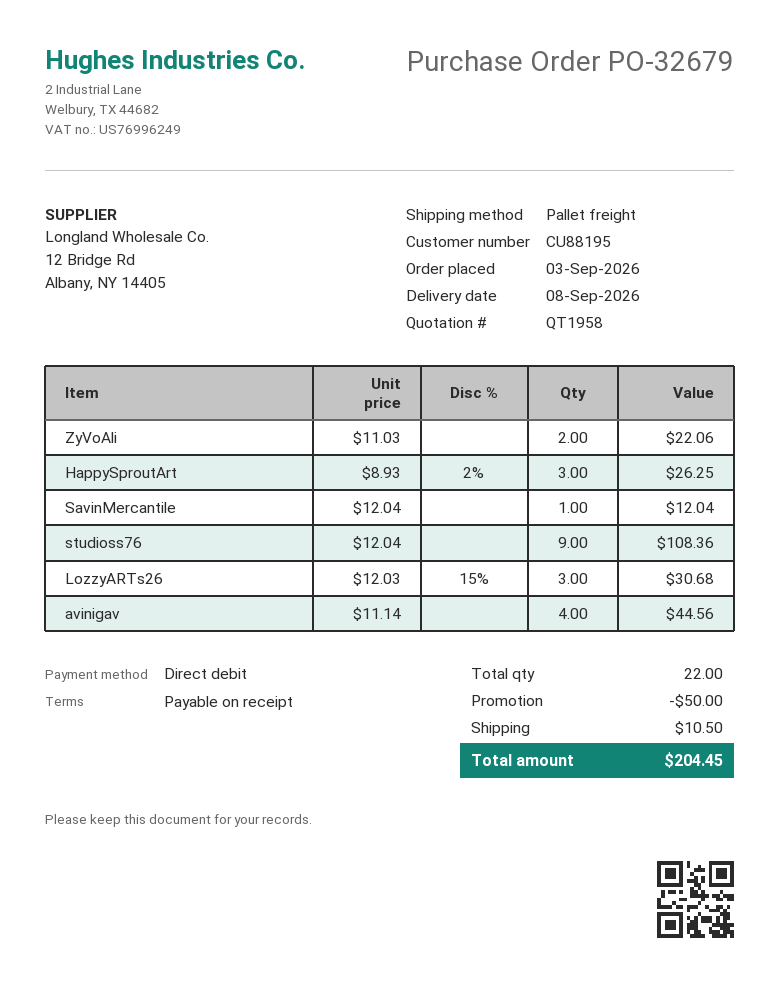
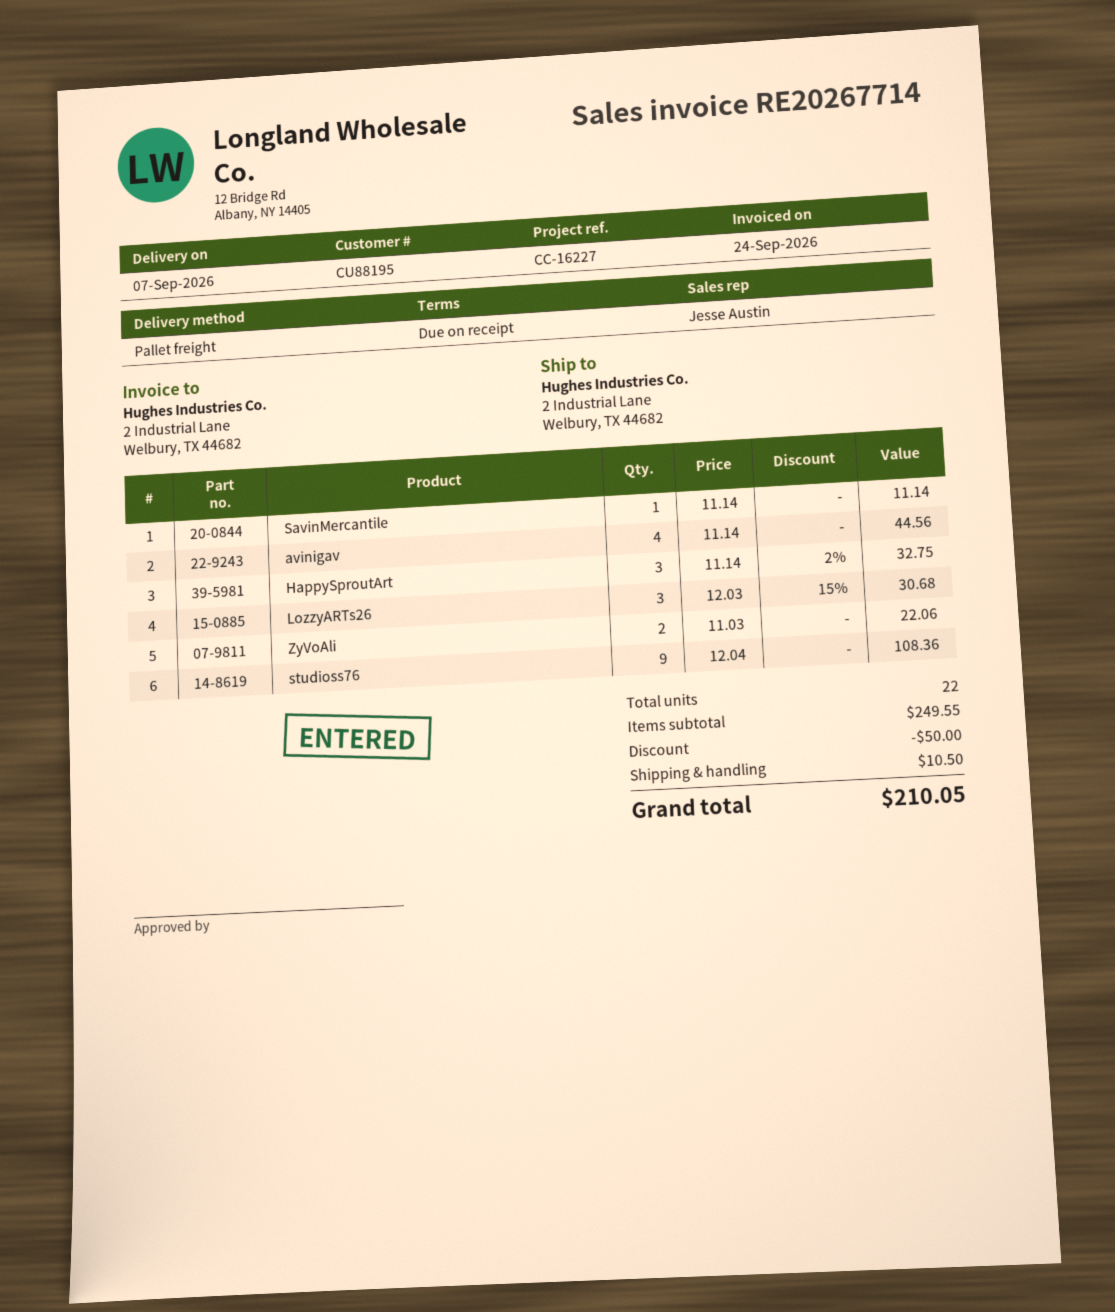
delivery date: 2026-09-08 -> 2026-09-07
HappySproutArt: 3 x 8.93 - 2% = 26.25 -> 3 x 11.14 - 2% = 32.75
SavinMercantile: 1 x 12.04 = 12.04 -> 1 x 11.14 = 11.14
total: 204.45 -> 210.05

